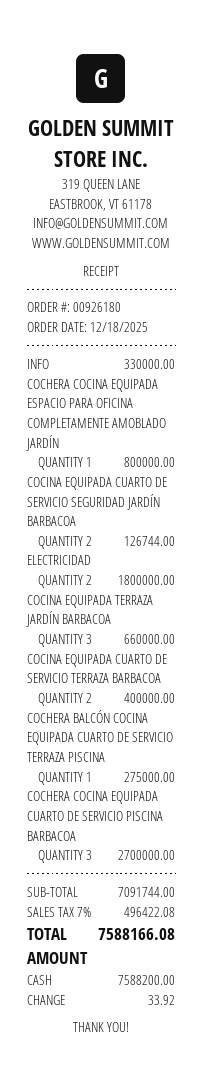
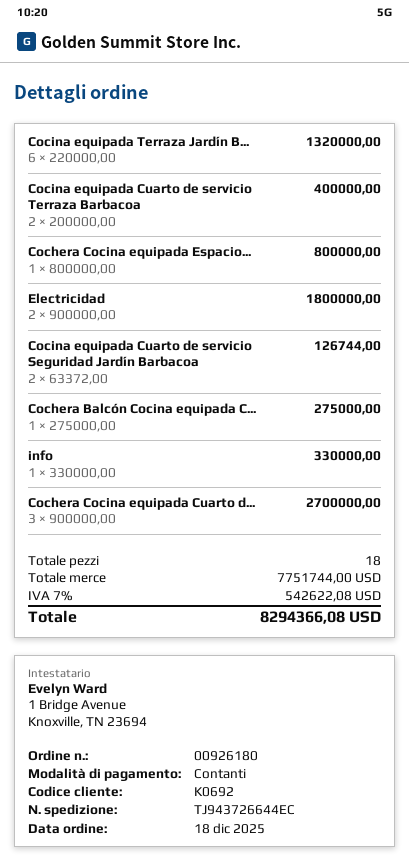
COCINA EQUIPADA TERRAZA JARDÍN BARBACOA: 3 for 660000.00 -> 6 for 1320000.00
subtotal: 7091744.00 -> 7751744.00
tax: 7% = 496422.08 -> 7% = 542622.08
total: 7588166.08 -> 8294366.08

